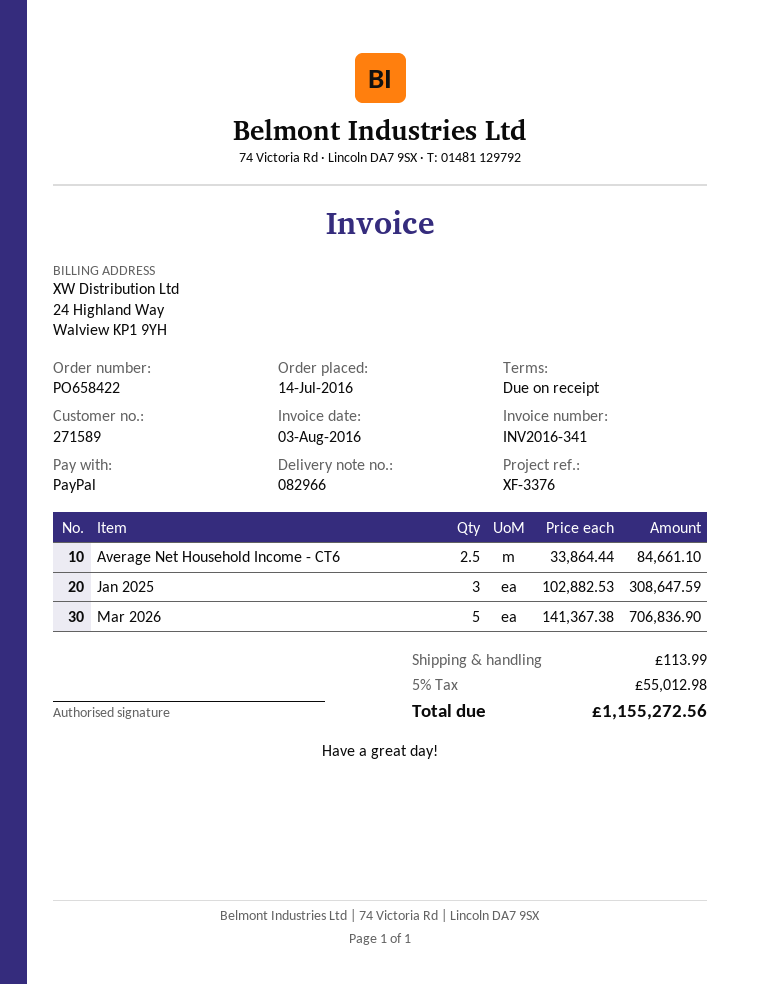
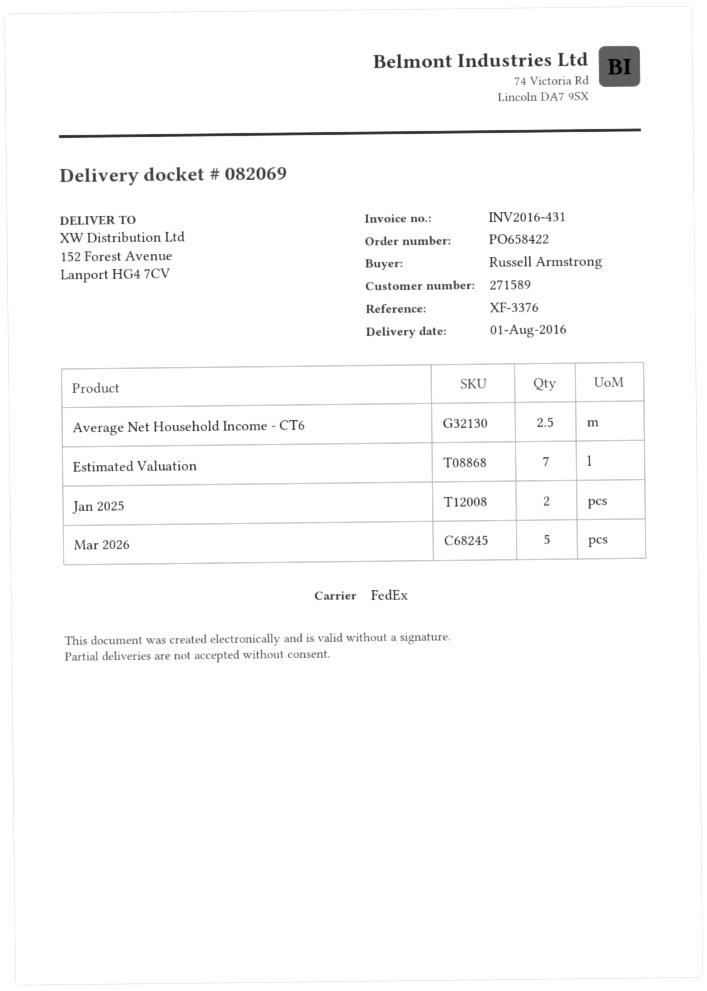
delivery note number: 082966 -> 082069
invoice number: INV2016-341 -> INV2016-431
Jan 2025: 3 -> 2
Estimated Valuation: none -> 7

